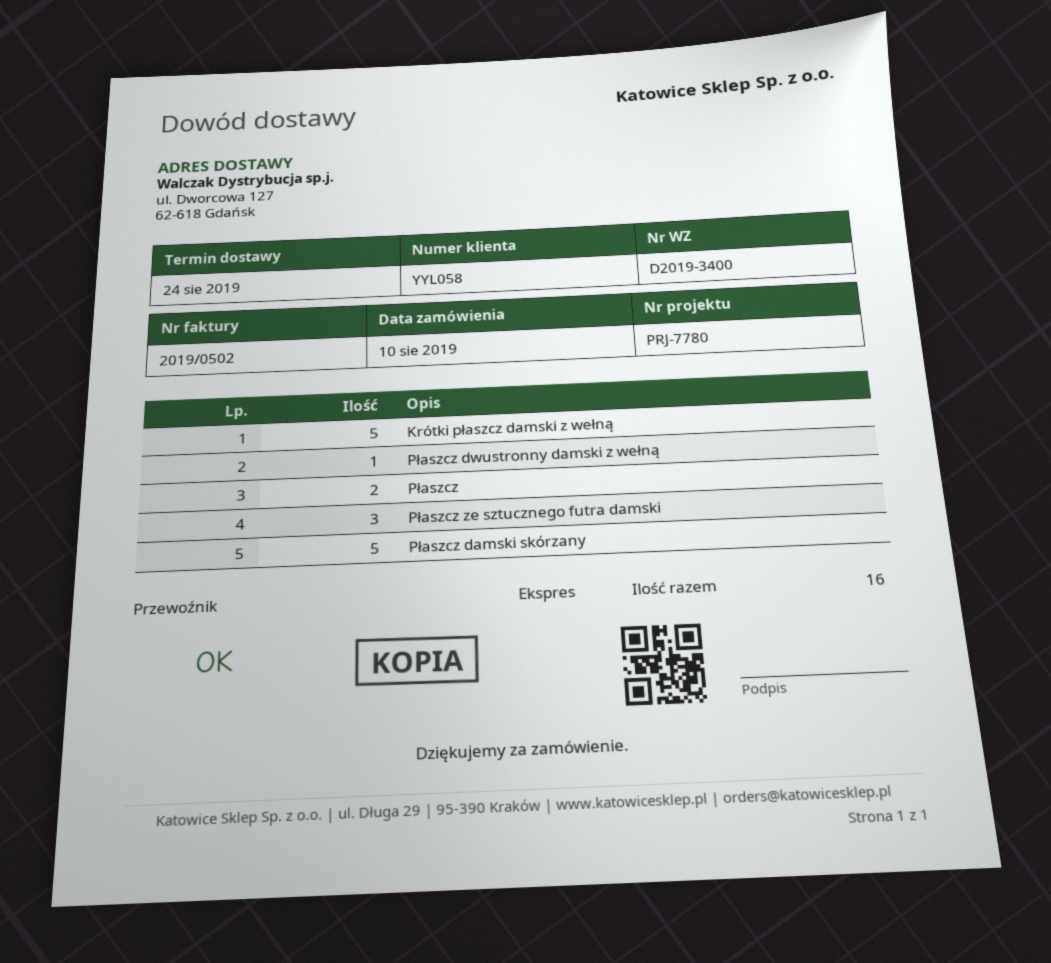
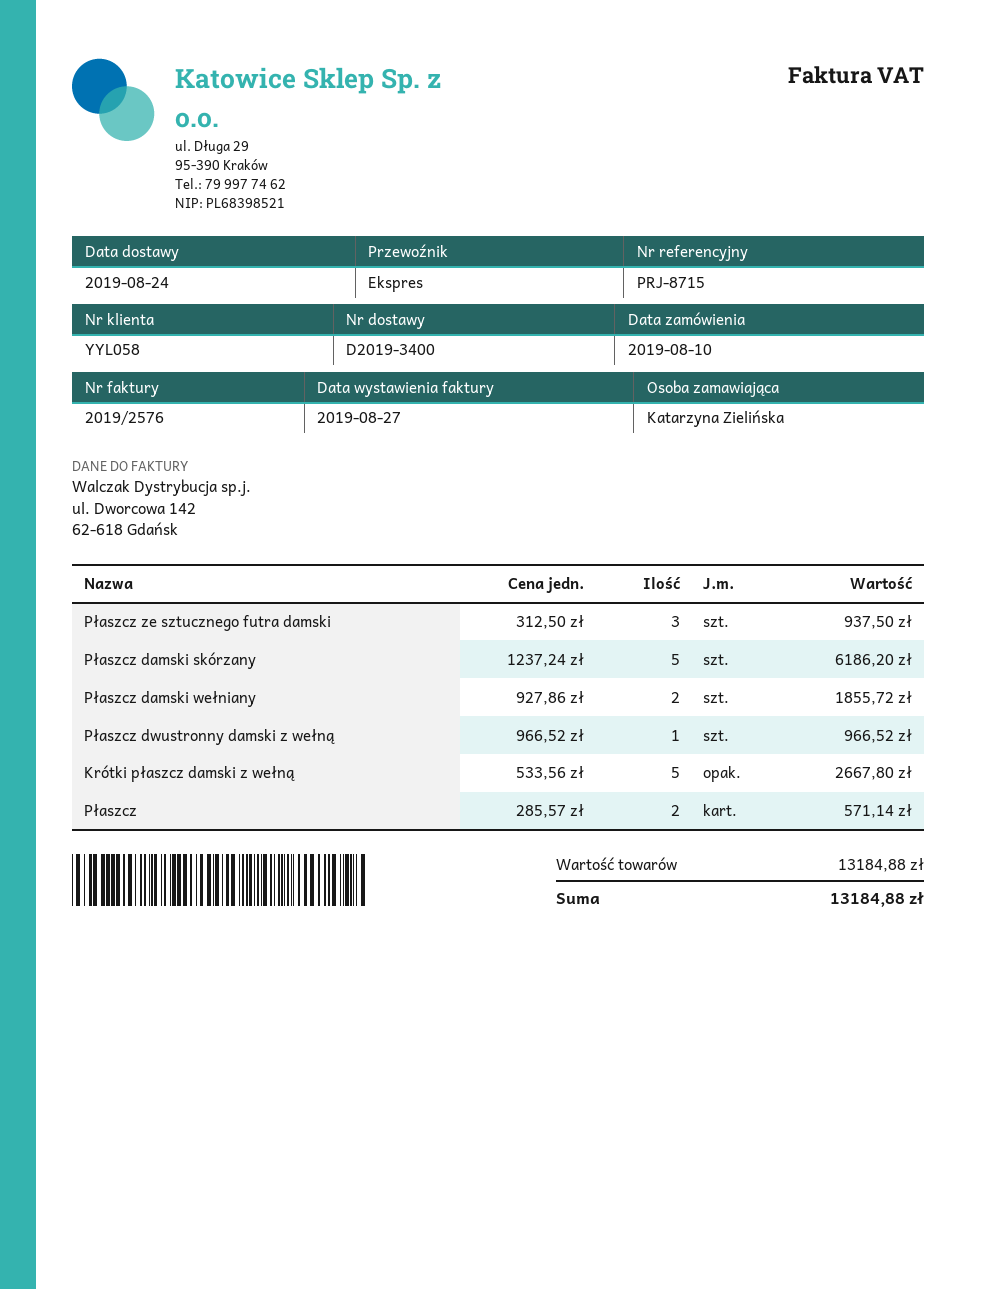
invoice number: 2019/0502 -> 2019/2576
reference: PRJ-7780 -> PRJ-8715
Płaszcz damski wełniany: none -> 2

